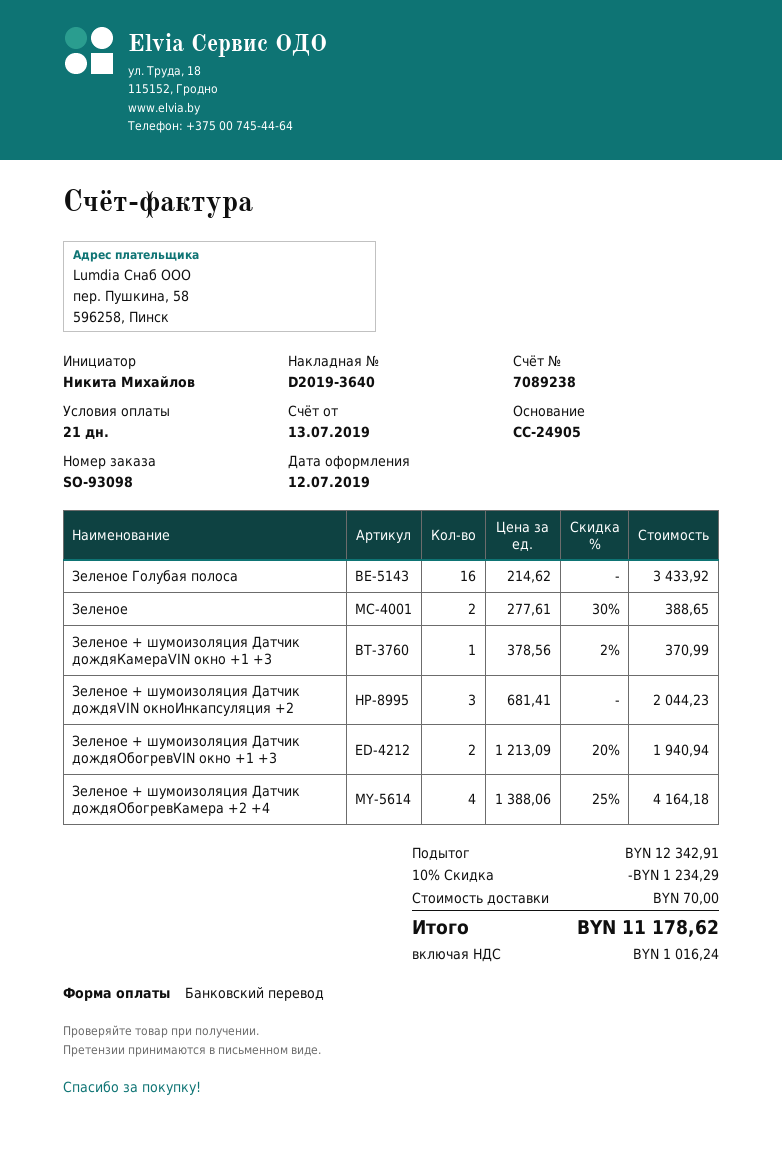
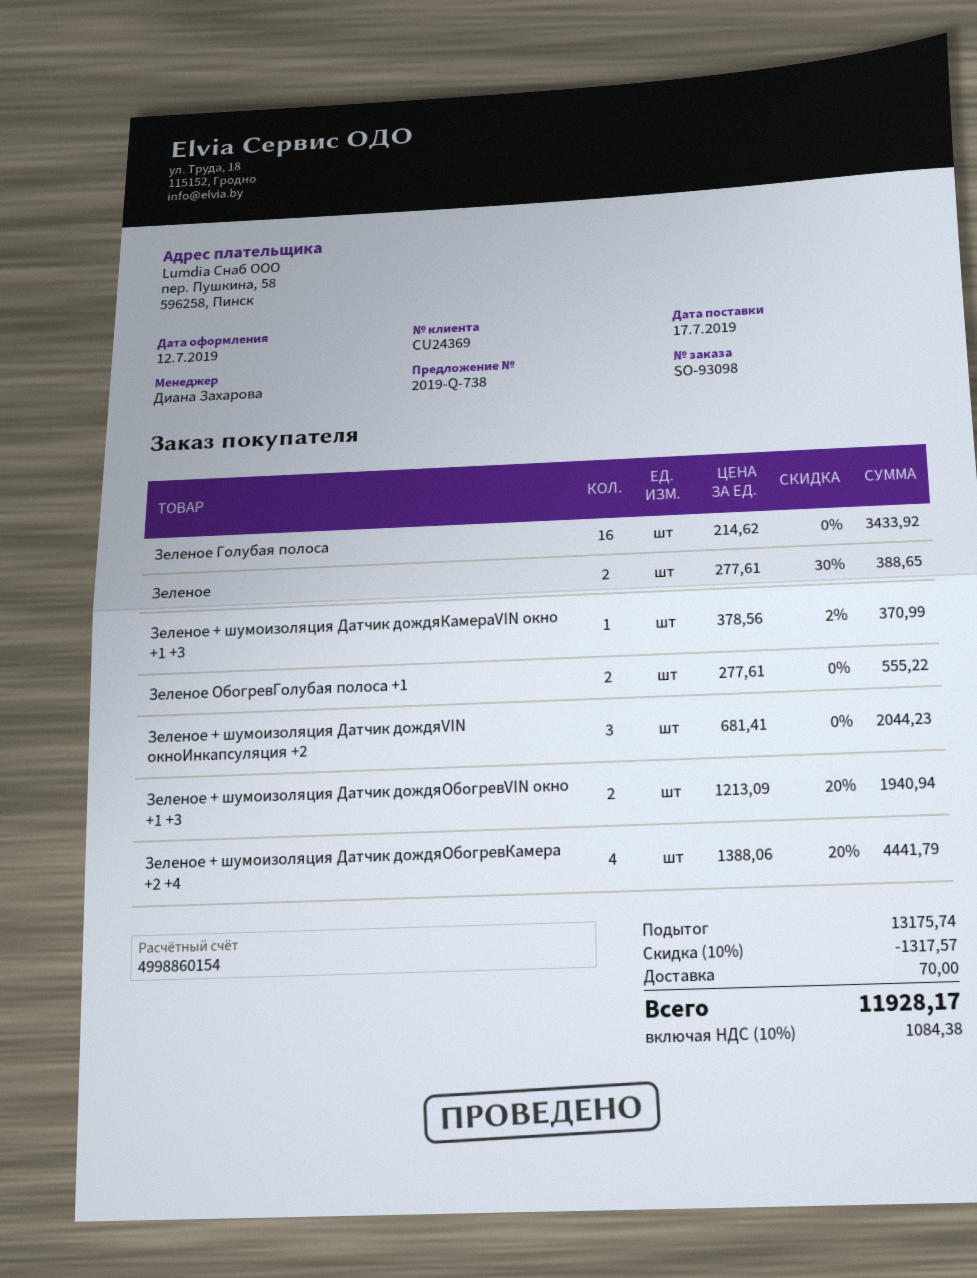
Зеленое + шумоизоляция Датчик дождяОбогревКамера +2 +4: 4 x 1388.06 - 25% = 4164.18 -> 4 x 1388.06 - 20% = 4441.79
Зеленое ОбогревГолубая полоса +1: none -> 2 x 277.61 = 555.22
subtotal: 12342.91 -> 13175.74
discount: 10% = 1234.29 -> 10% = 1317.57
tax: 1016.24 -> 1084.38
total: 11178.62 -> 11928.17

